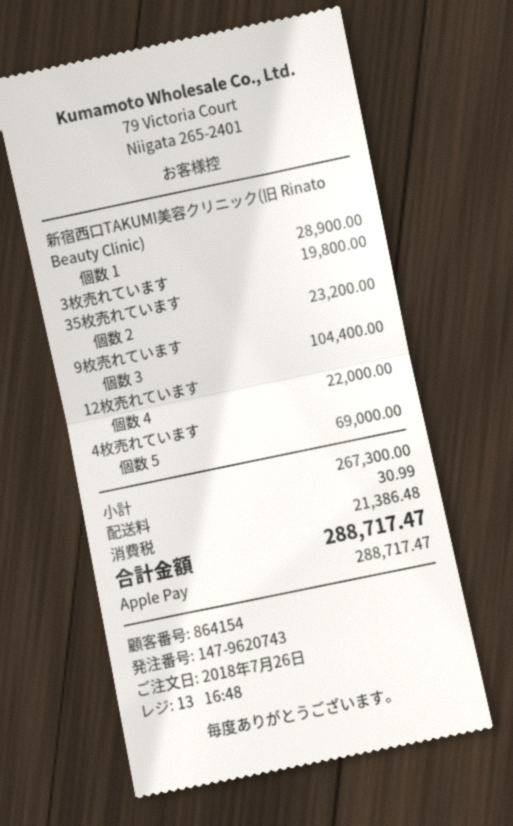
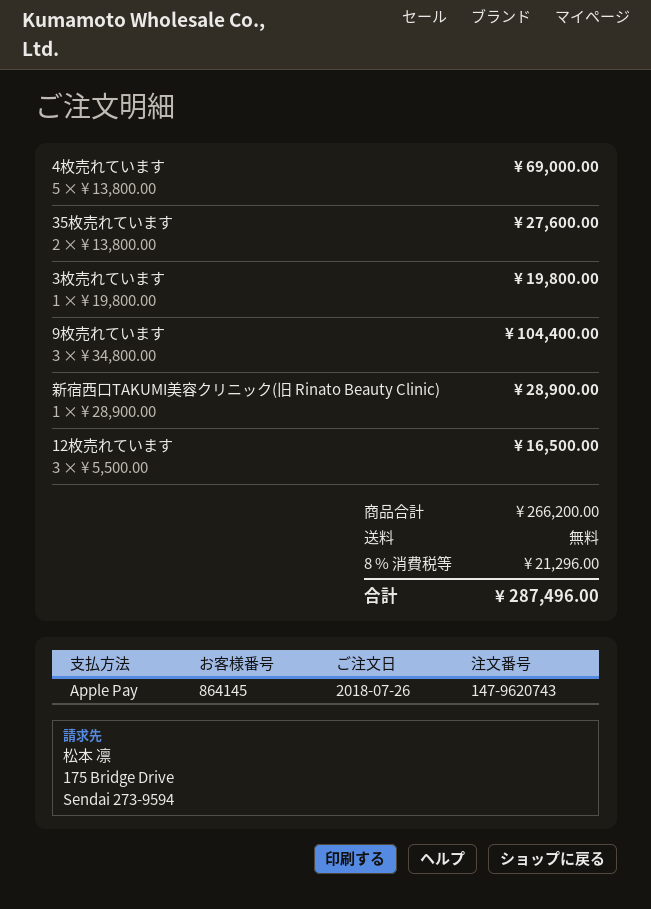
customer number: 864154 -> 864145
35枚売れています: 2 for 23200.00 -> 2 for 27600.00
12枚売れています: 4 for 22000.00 -> 3 for 16500.00
subtotal: 267300.00 -> 266200.00
shipping: 30.99 -> 0.00
tax: 21386.48 -> 21296.00
total: 288717.47 -> 287496.00

